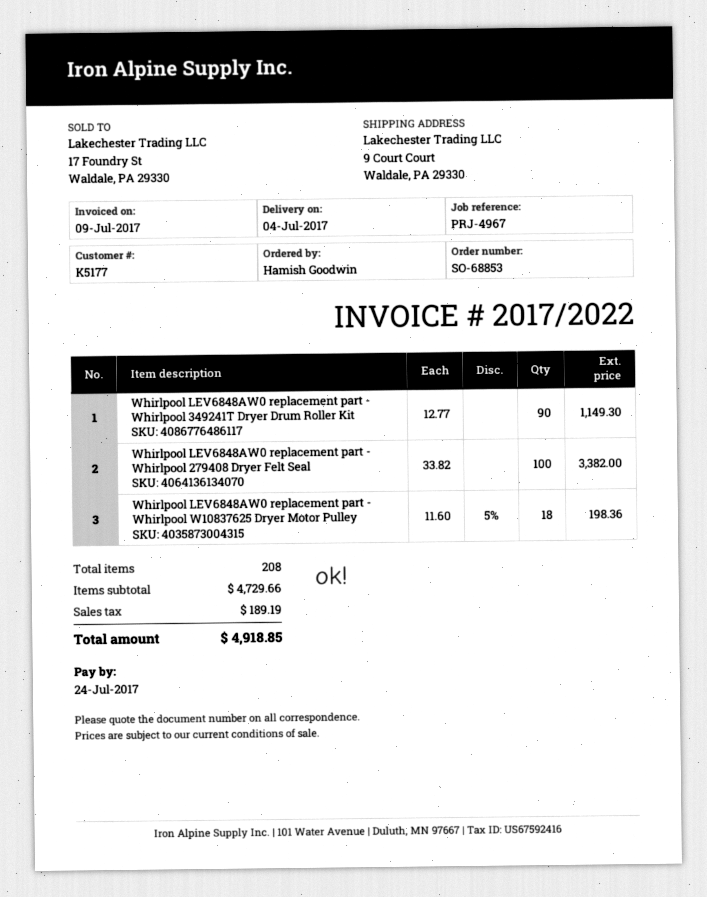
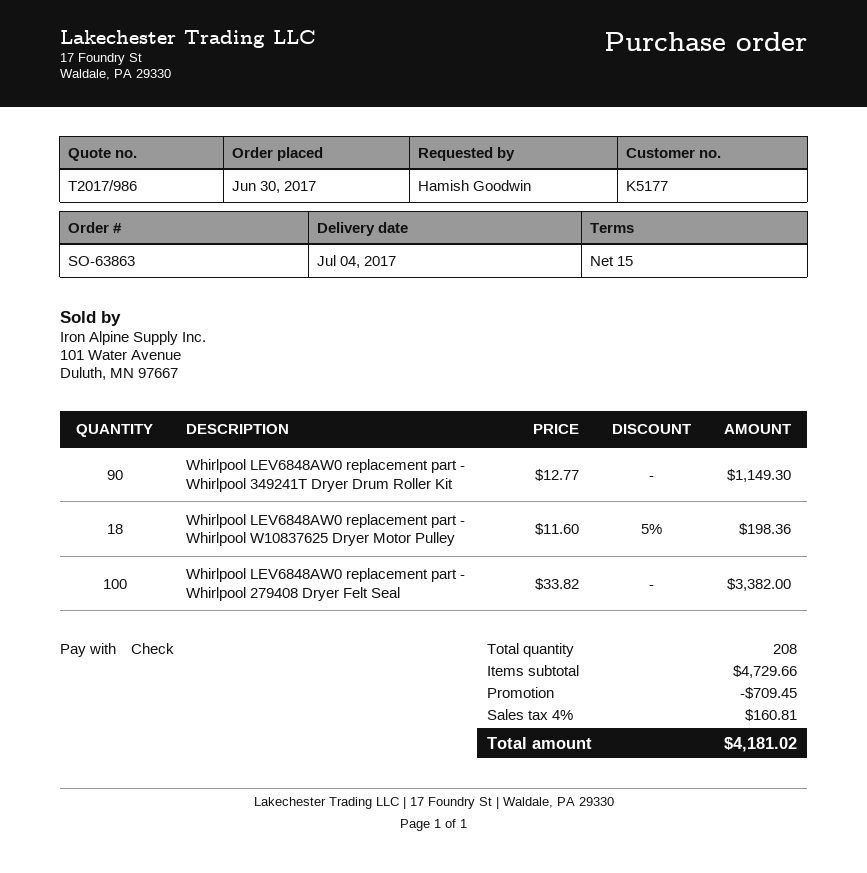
order number: SO-68853 -> SO-63863
discount: none -> 709.45
tax: 189.19 -> 160.81
total: 4918.85 -> 4181.02

